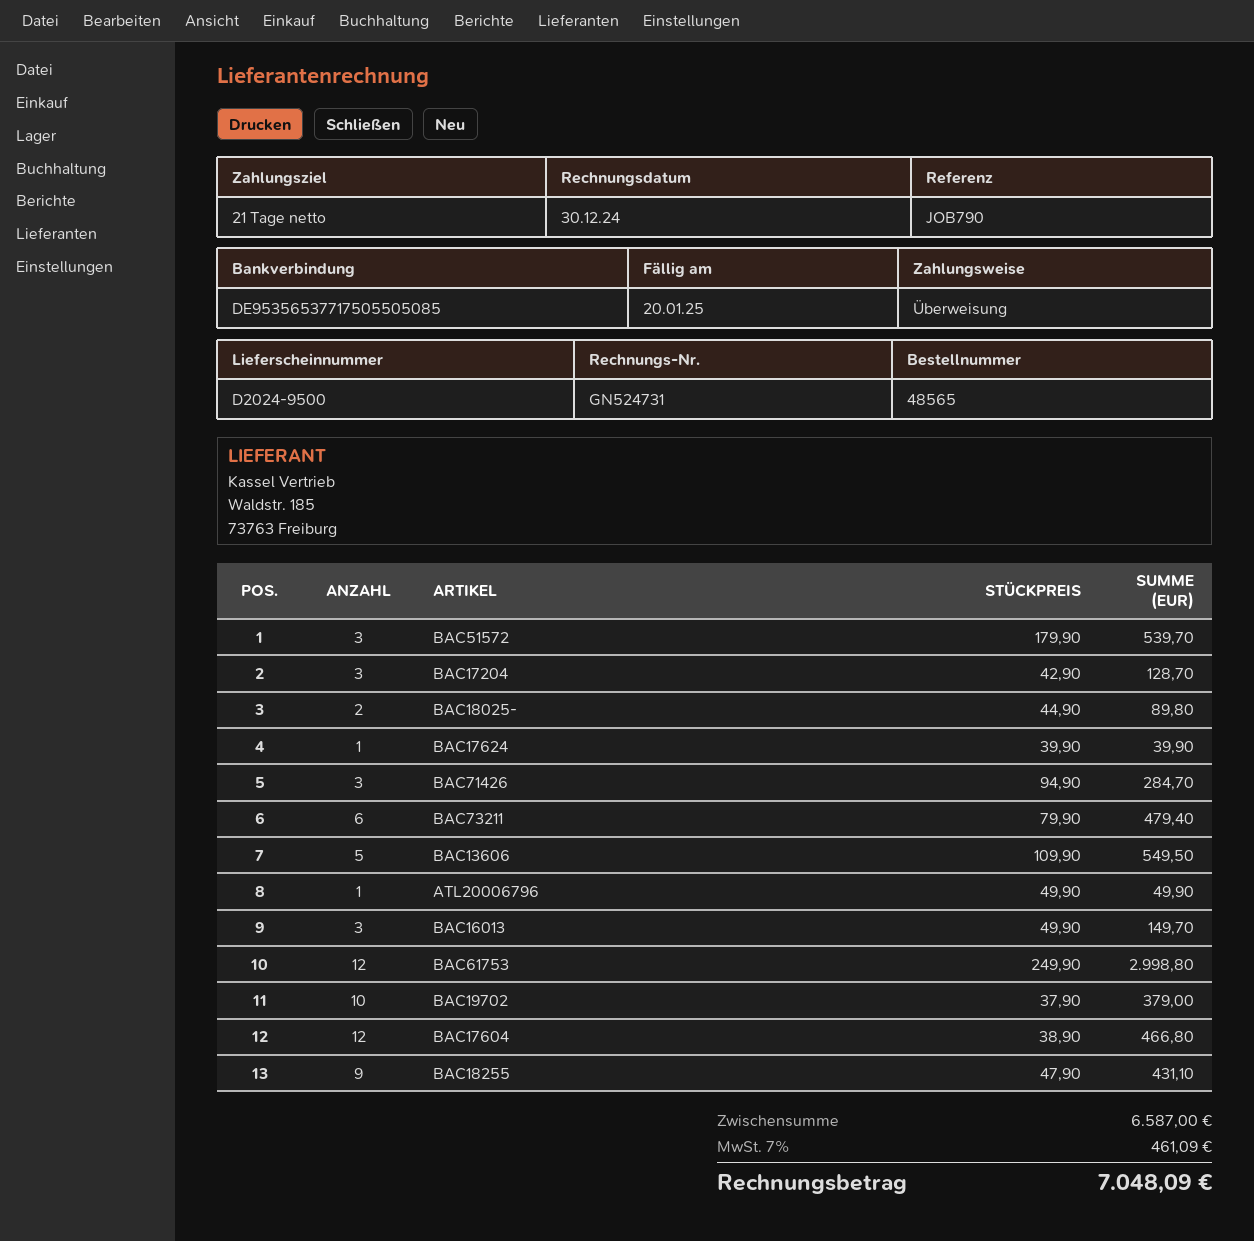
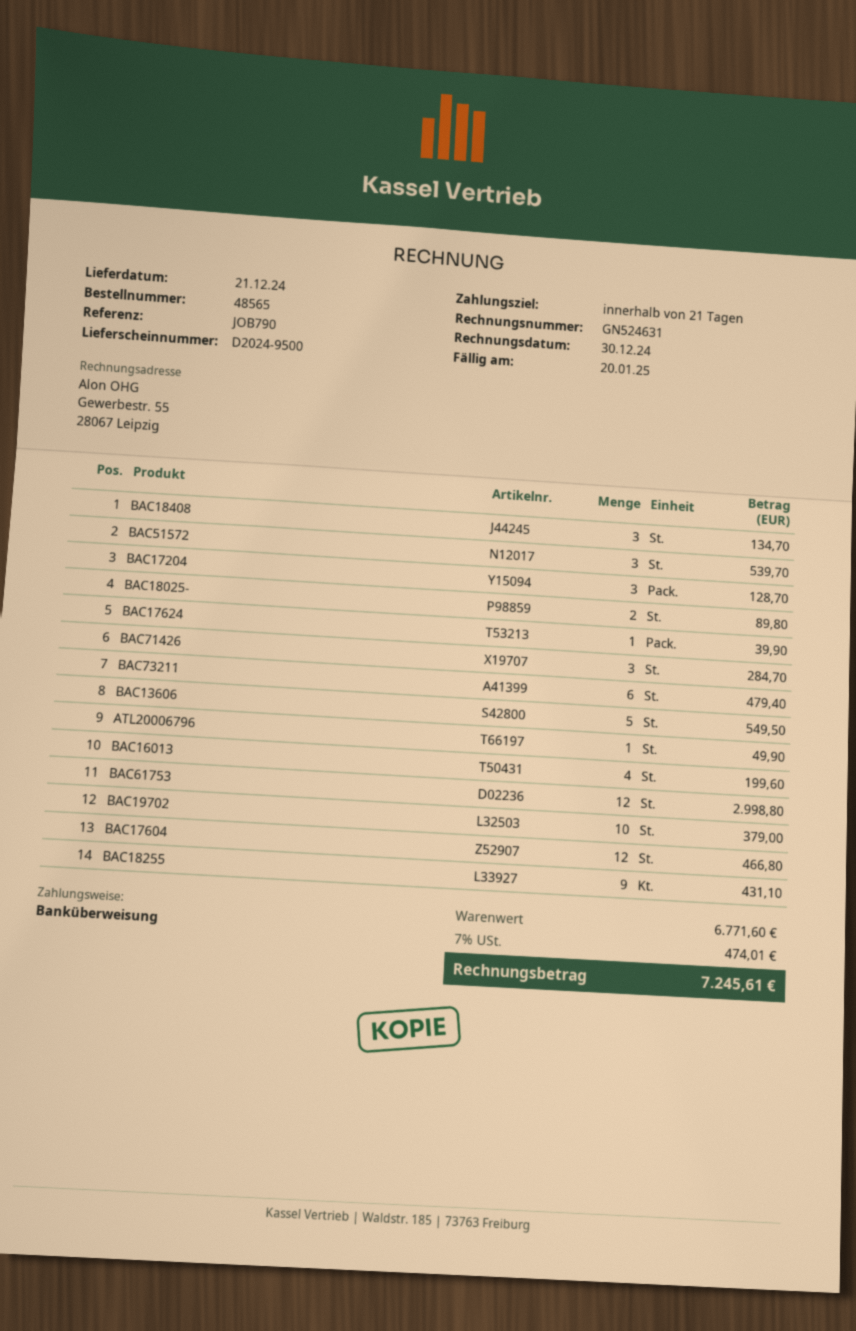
invoice number: GN524731 -> GN524631
BAC16013: 3 for 149.70 -> 4 for 199.60
BAC18408: none -> 3 for 134.70
subtotal: 6587.00 -> 6771.60
tax: 7% = 461.09 -> 7% = 474.01
total: 7048.09 -> 7245.61

